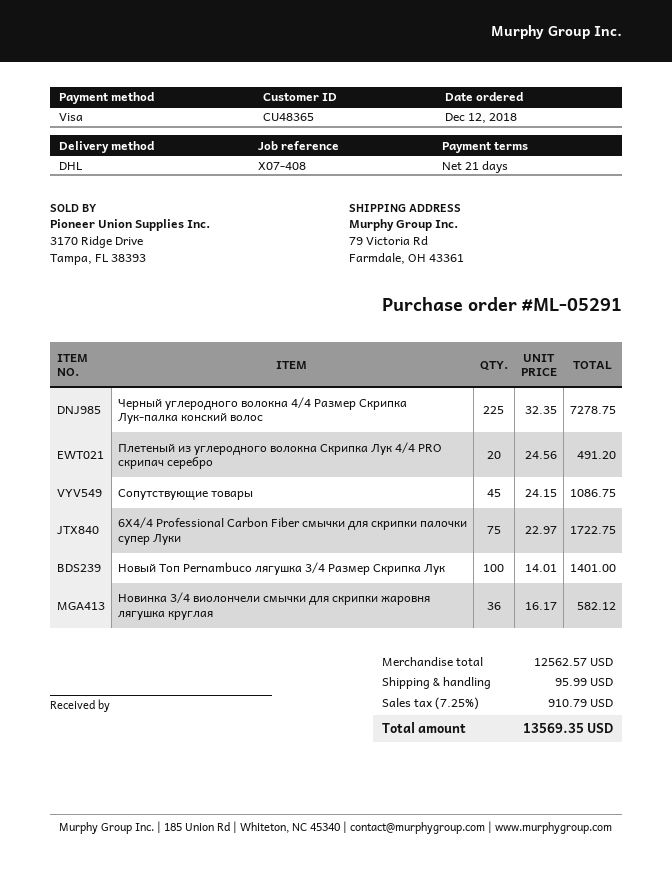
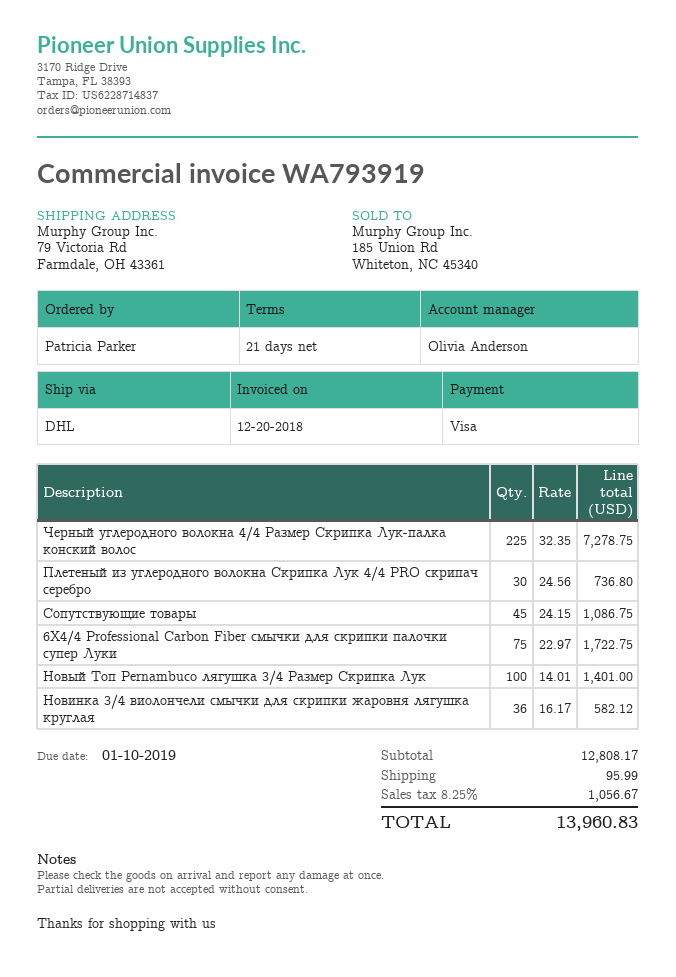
Плетеный из углеродного волокна Скрипка Лук 4/4 PRO скрипач серебро: 20 x 24.56 = 491.20 -> 30 x 24.56 = 736.80
subtotal: 12562.57 -> 12808.17
tax: 7.25% = 910.79 -> 8.25% = 1056.67
total: 13569.35 -> 13960.83

